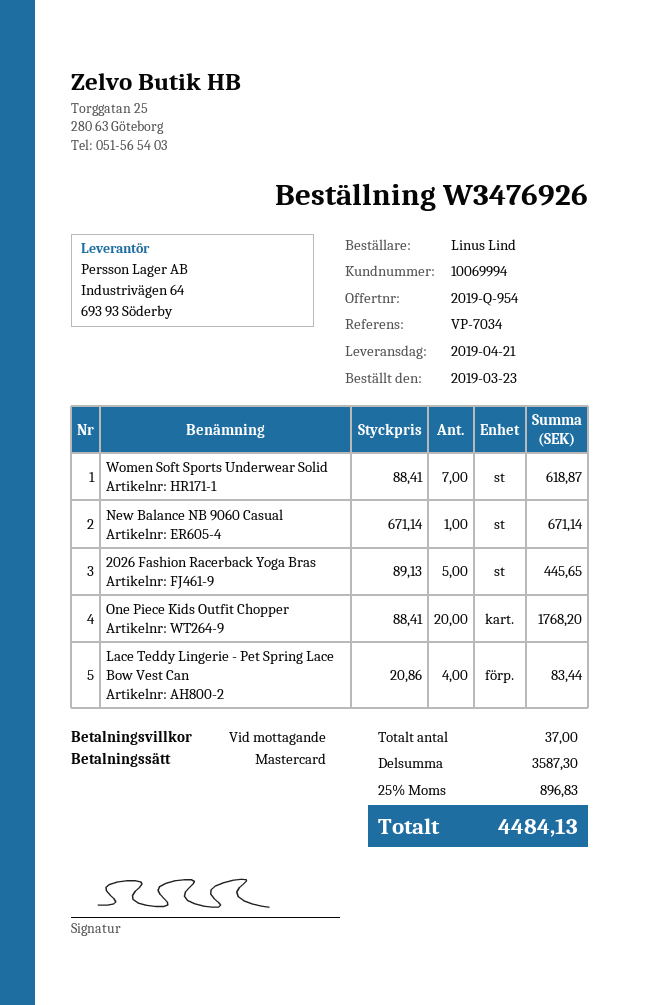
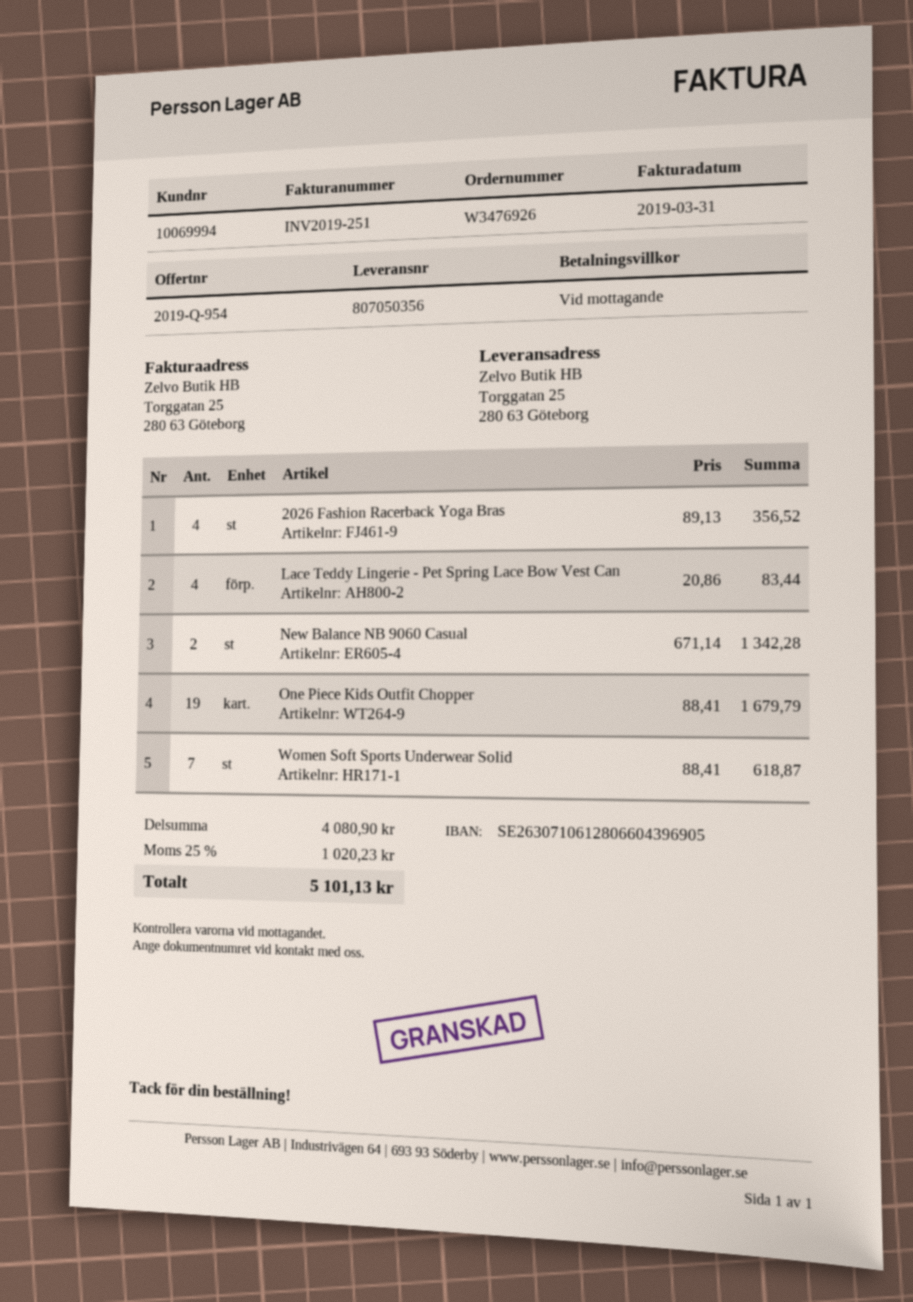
New Balance NB 9060 Casual: 1 x 671.14 = 671.14 -> 2 x 671.14 = 1342.28
2026 Fashion Racerback Yoga Bras: 5 x 89.13 = 445.65 -> 4 x 89.13 = 356.52
One Piece Kids Outfit Chopper: 20 x 88.41 = 1768.20 -> 19 x 88.41 = 1679.79
subtotal: 3587.30 -> 4080.90
tax: 25% = 896.83 -> 25% = 1020.23
total: 4484.13 -> 5101.13

